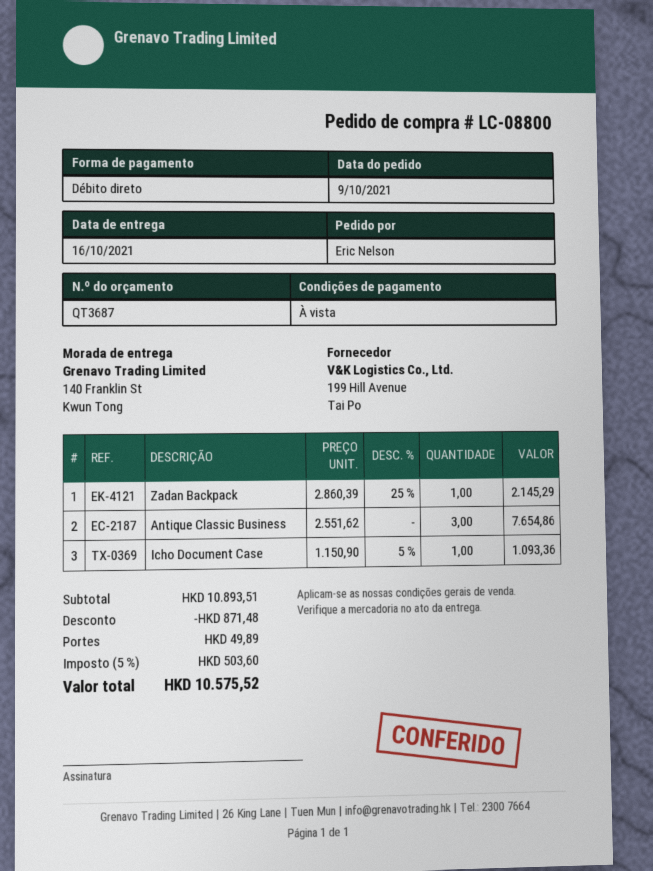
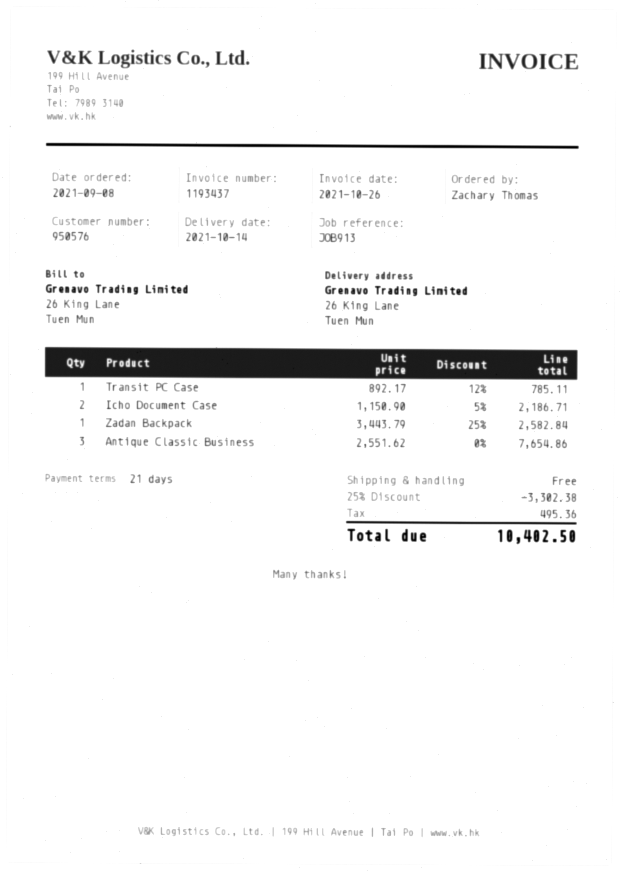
order date: 2021-10-09 -> 2021-09-08
delivery date: 2021-10-16 -> 2021-10-14
payment terms: on receipt -> 21 days
ordered by: Eric Nelson -> Zachary Thomas
ship to: 140 Franklin St, Kwun Tong -> 26 King Lane, Tuen Mun
Zadan Backpack: 1 x 2860.39 - 25% = 2145.29 -> 1 x 3443.79 - 25% = 2582.84
Icho Document Case: 1 x 1150.90 - 5% = 1093.36 -> 2 x 1150.90 - 5% = 2186.71
Transit PC Case: none -> 1 x 892.17 - 12% = 785.11
discount: 871.48 -> 3302.38
shipping: 49.89 -> 0.00
tax: 503.60 -> 495.36
total: 10575.52 -> 10402.50

